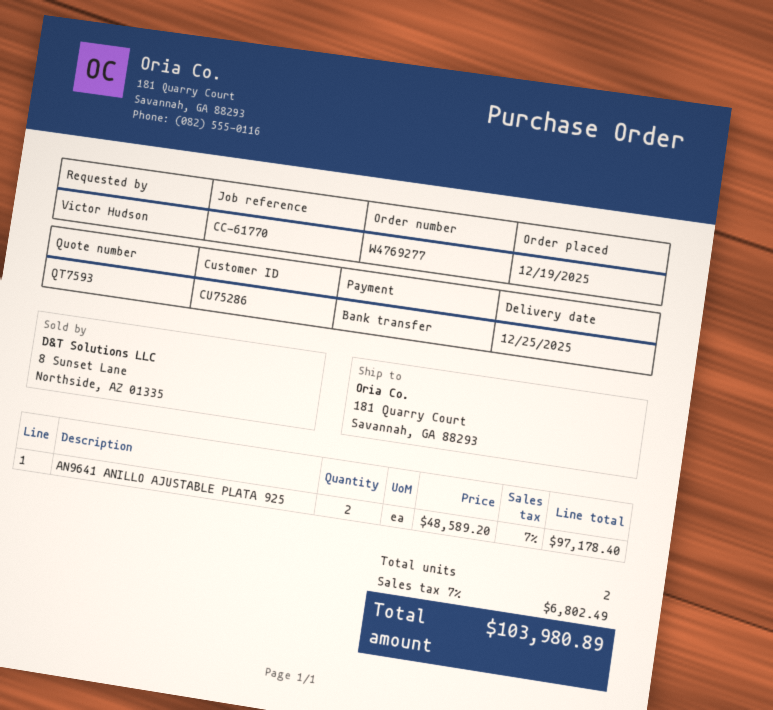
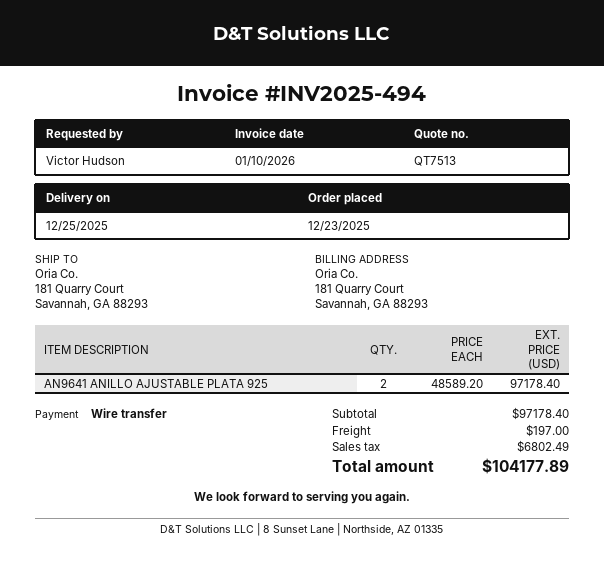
quote number: QT7593 -> QT7513
order date: 2025-12-19 -> 2025-12-23
shipping: none -> 197.00
total: 103980.89 -> 104177.89

